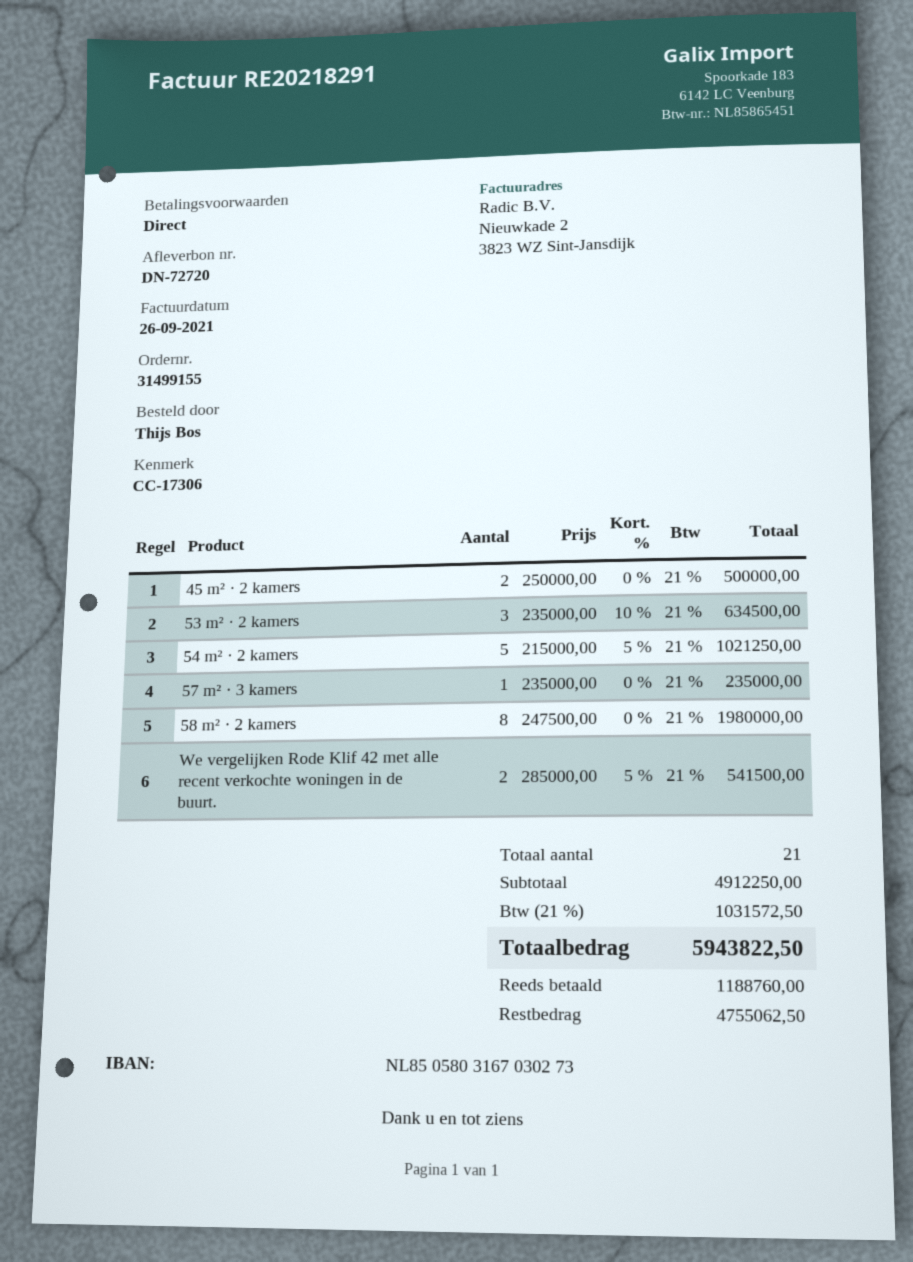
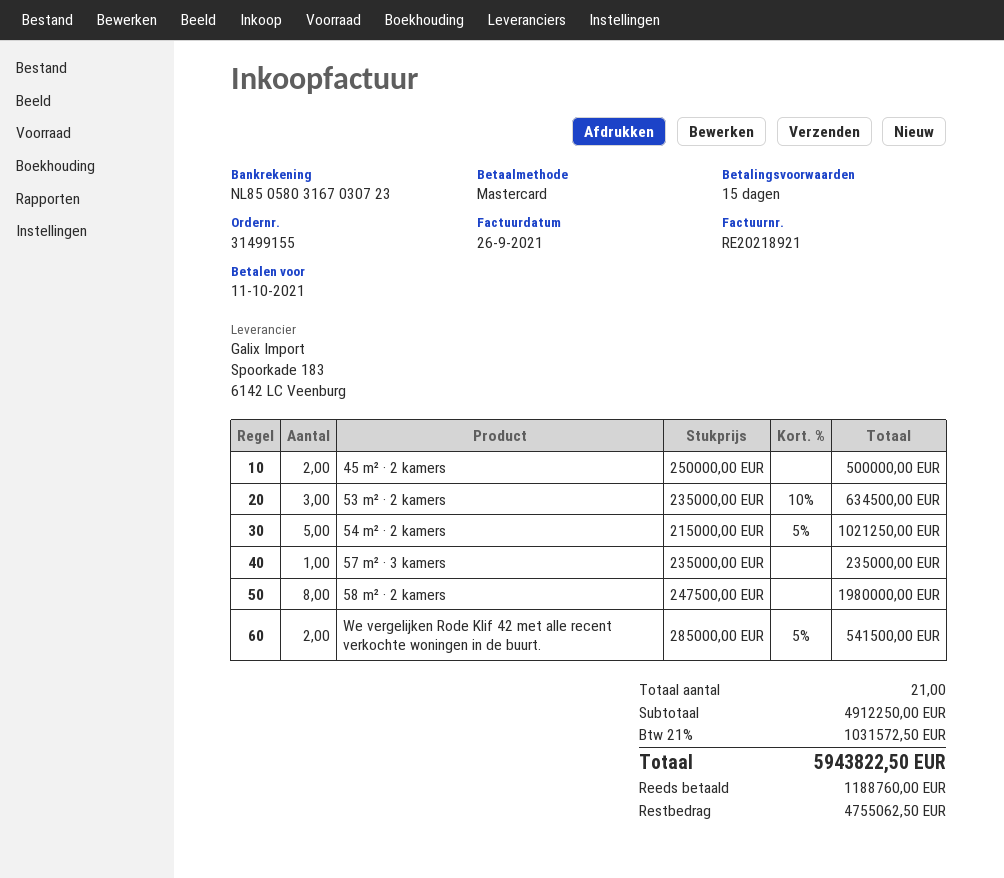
invoice number: RE20218291 -> RE20218921
payment terms: on receipt -> 15 days
bank account: NL8505803167030273 -> NL8505803167030723

